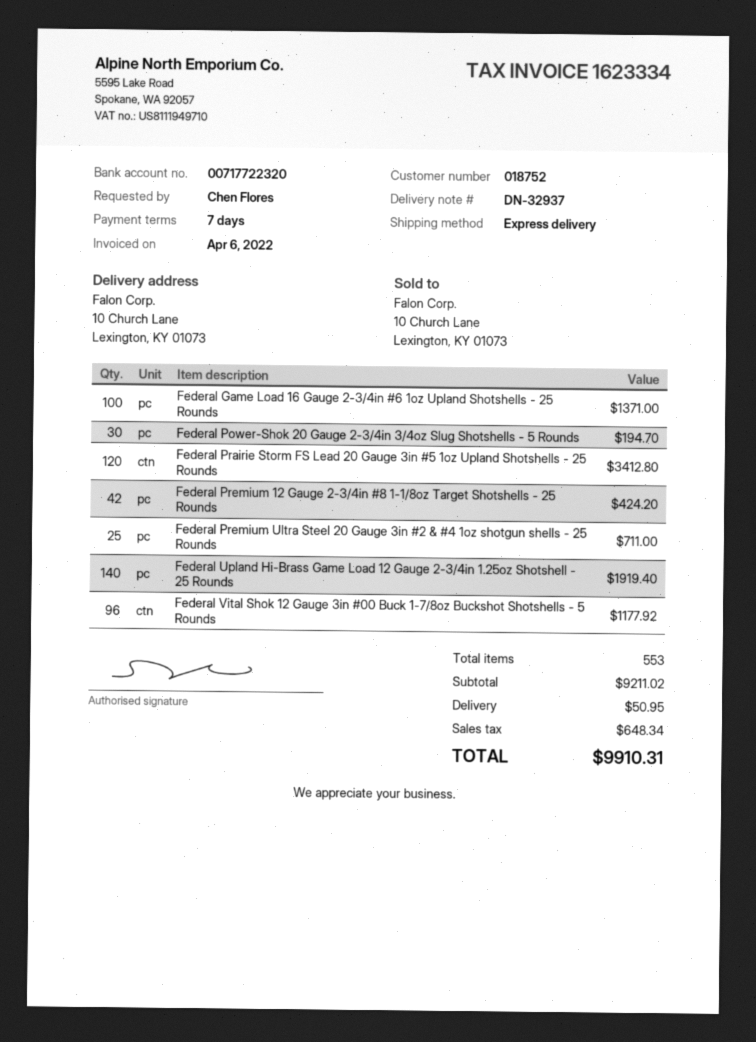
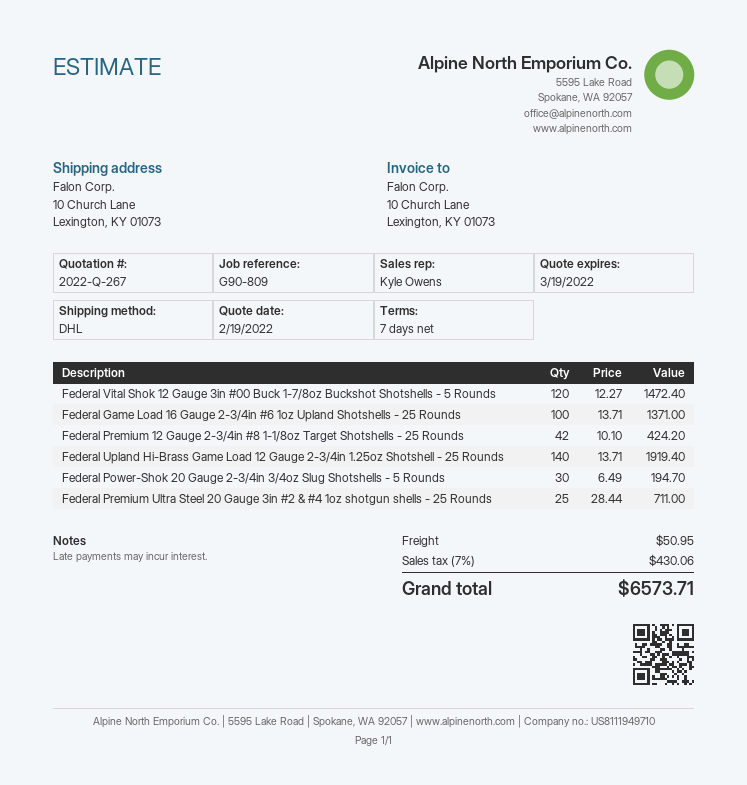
shipping method: express -> DHL
Federal Prairie Storm FS Lead 20 Gauge 3in #5 1oz Upland Shotshells - 25 Rounds: 120 for 3412.80 -> none
Federal Vital Shok 12 Gauge 3in #00 Buck 1-7/8oz Buckshot Shotshells - 5 Rounds: 96 for 1177.92 -> 120 for 1472.40
tax: 648.34 -> 430.06
total: 9910.31 -> 6573.71

